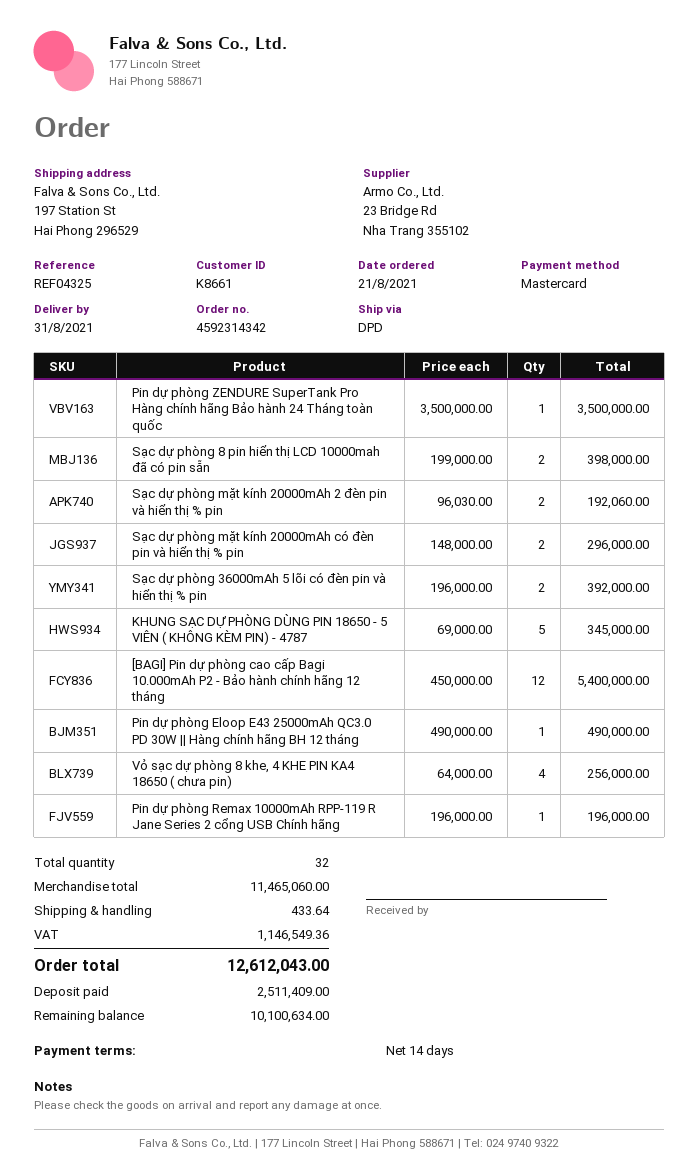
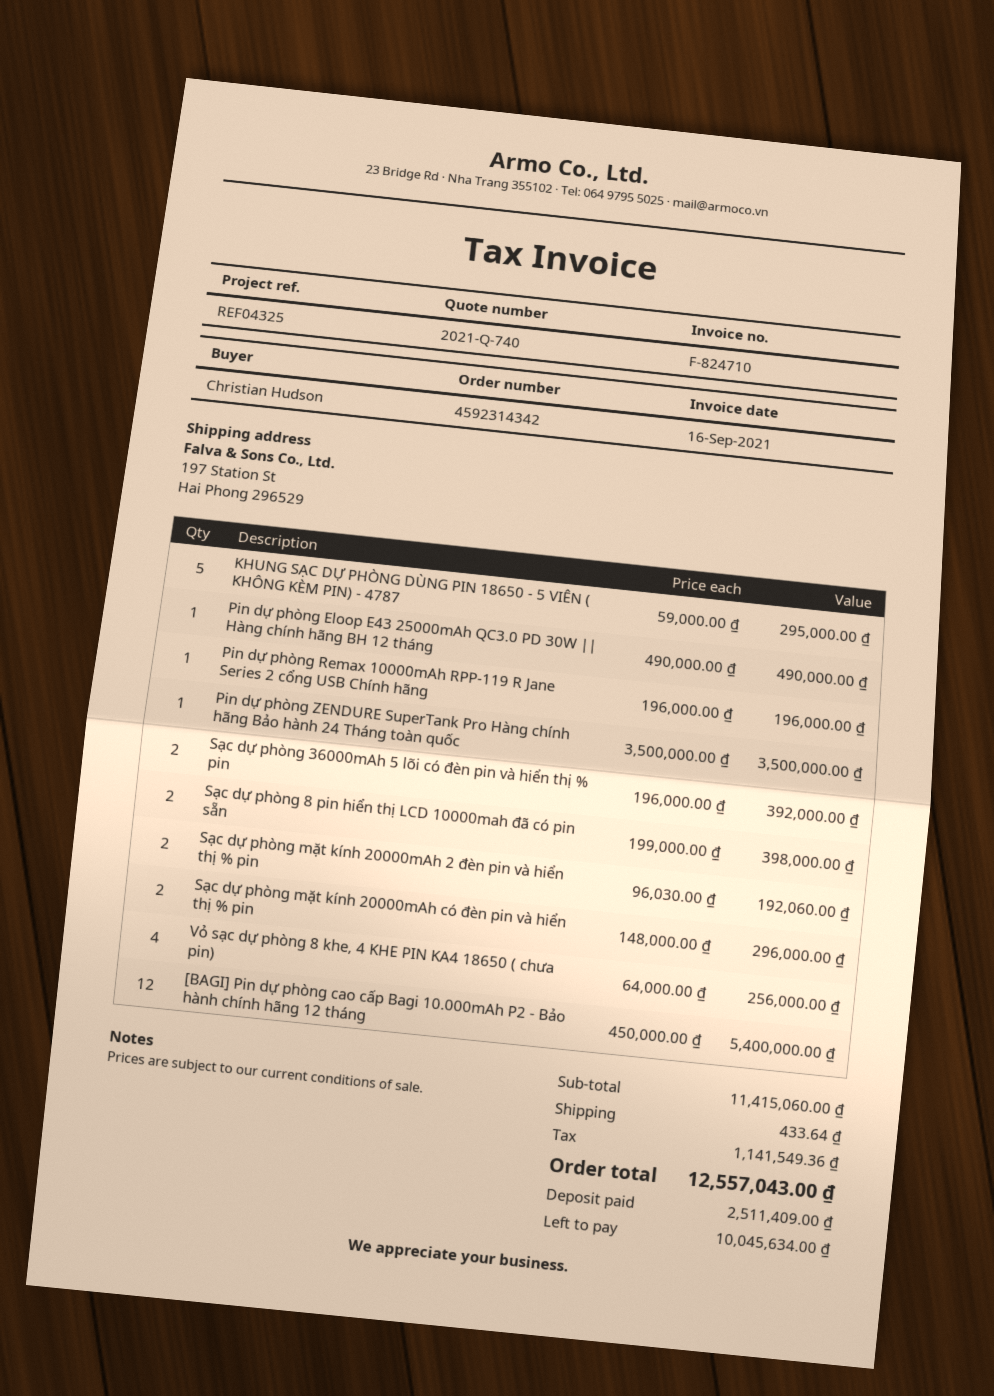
KHUNG SẠC DỰ PHÒNG DÙNG PIN 18650 - 5 VIÊN ( KHÔNG KÈM PIN) - 4787: 5 x 69000.00 = 345000.00 -> 5 x 59000.00 = 295000.00
subtotal: 11465060.00 -> 11415060.00
tax: 1146549.36 -> 1141549.36
total: 12612043.00 -> 12557043.00
balance: 10100634.00 -> 10045634.00

